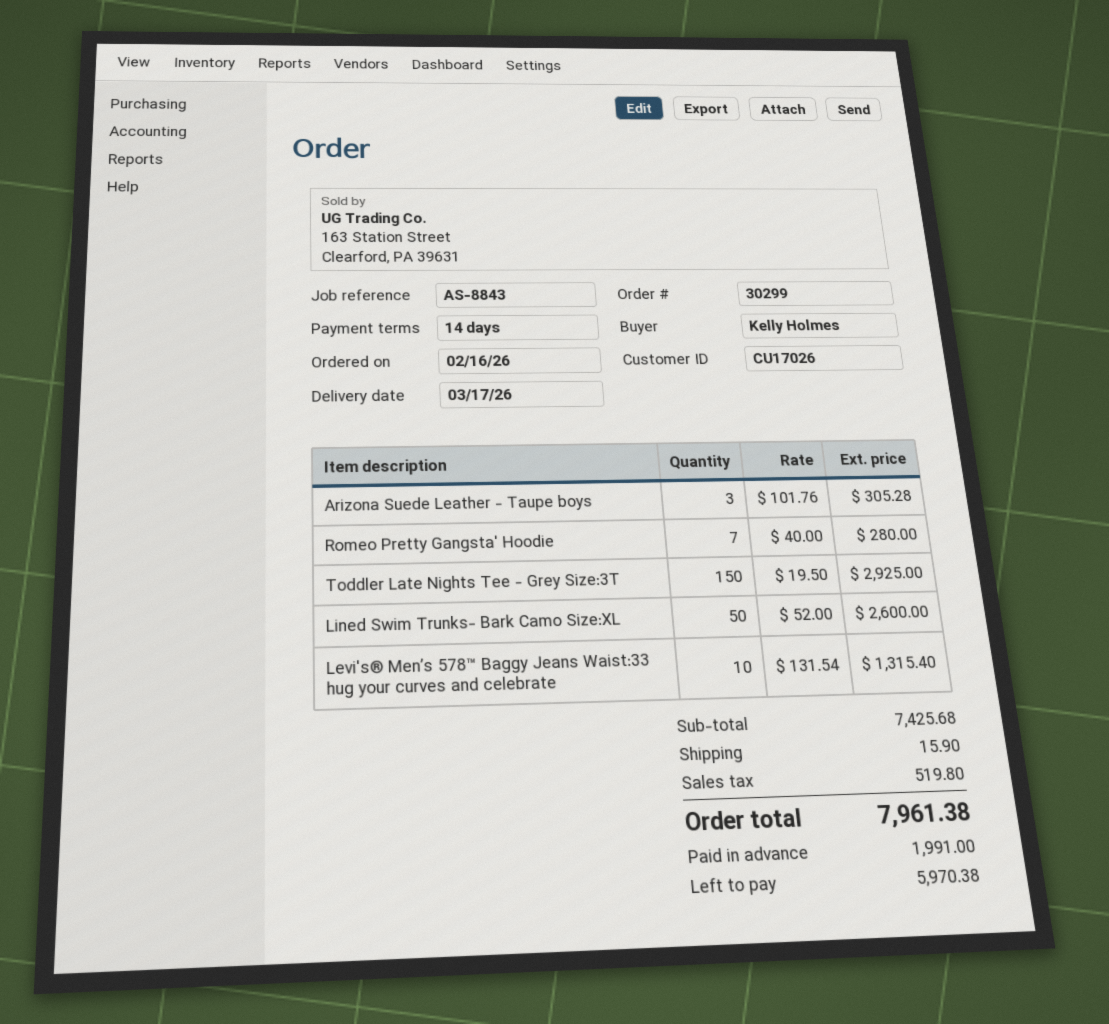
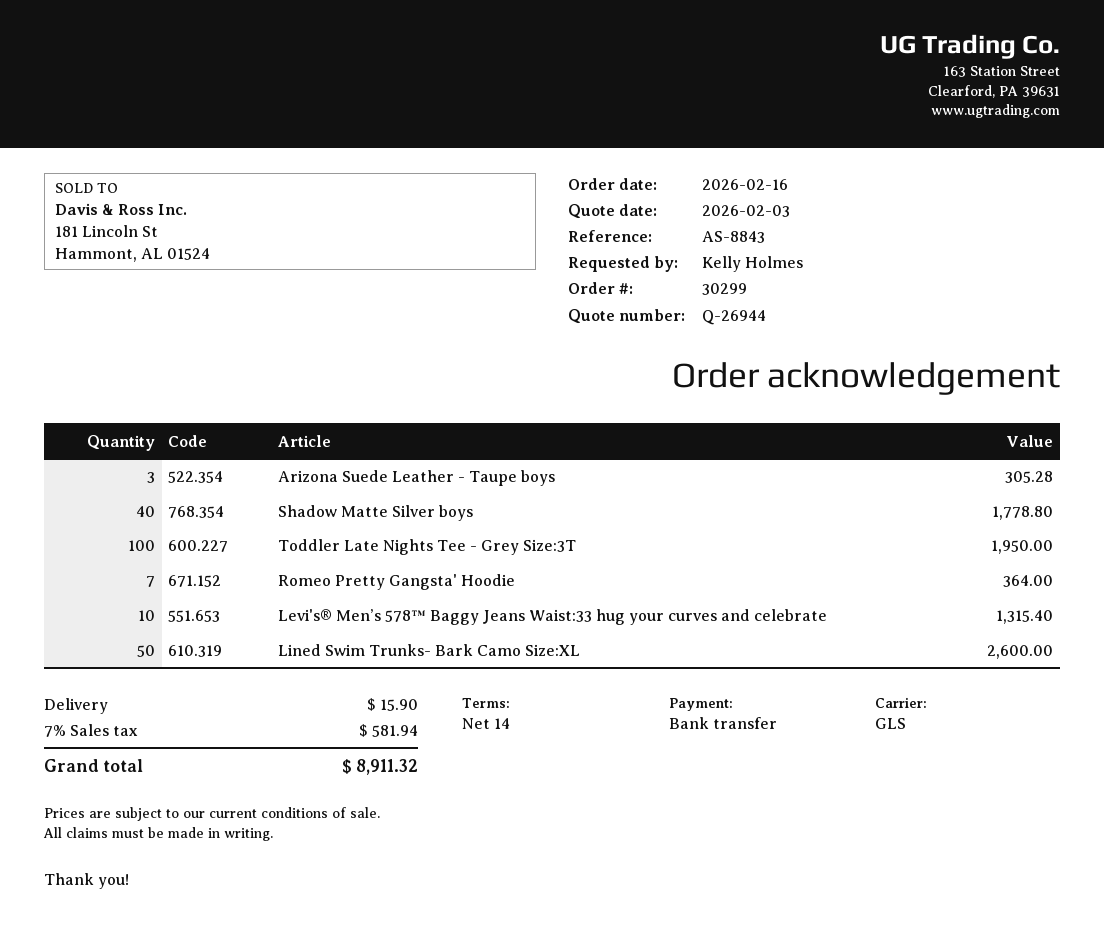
Romeo Pretty Gangsta' Hoodie: 7 for 280.00 -> 7 for 364.00
Toddler Late Nights Tee - Grey Size:3T: 150 for 2925.00 -> 100 for 1950.00
Shadow Matte Silver boys: none -> 40 for 1778.80
tax: 519.80 -> 581.94
total: 7961.38 -> 8911.32

